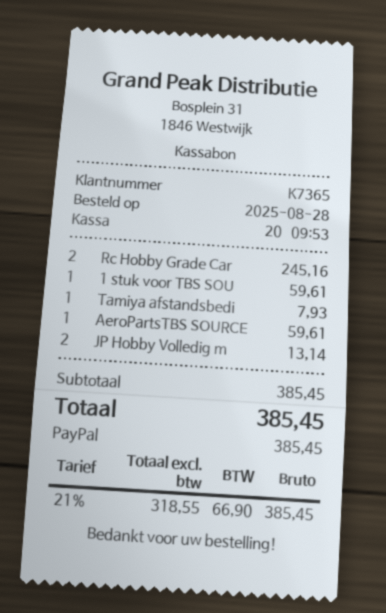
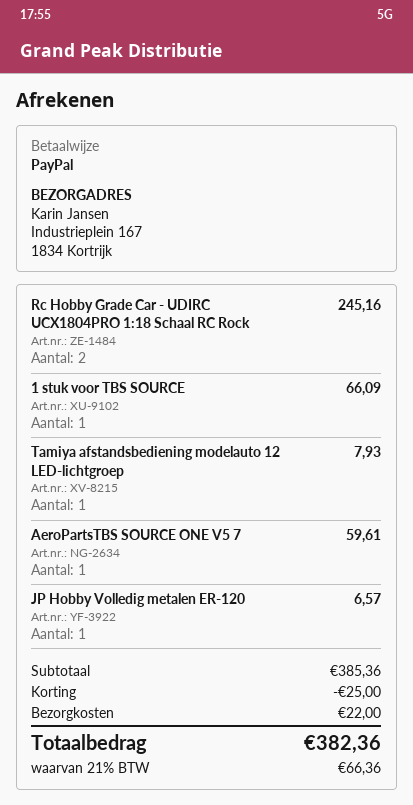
1 stuk voor TBS SOU: 1 for 59.61 -> 1 for 66.09
JP Hobby Volledig m: 2 for 13.14 -> 1 for 6.57
subtotal: 385.45 -> 385.36
discount: none -> 25.00
shipping: none -> 22.00
tax: 21% = 66.90 -> 21% = 66.36
total: 385.45 -> 382.36

